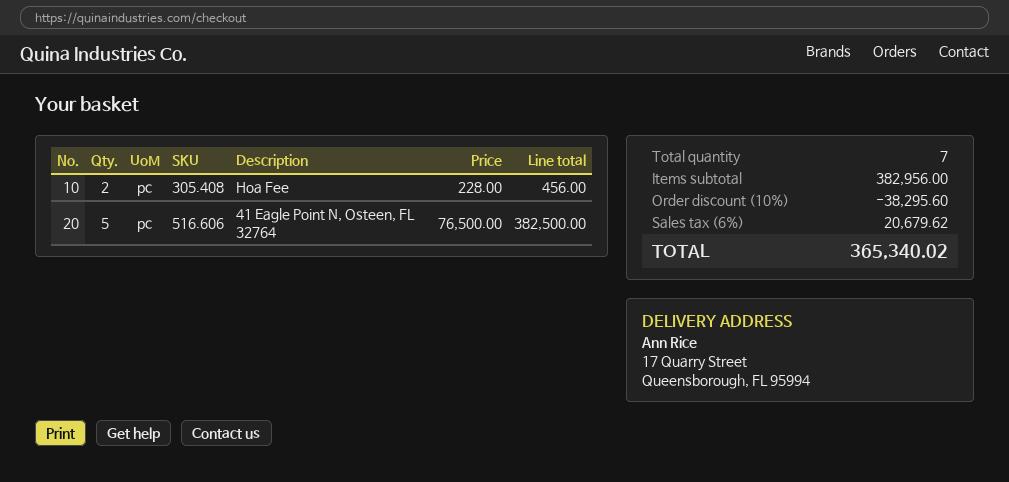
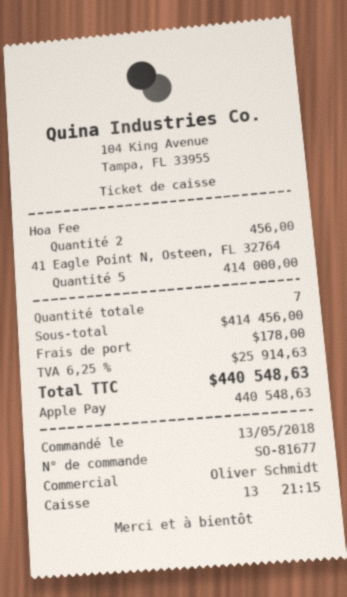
41 Eagle Point N, Osteen, FL 32764: 5 for 382500.00 -> 5 for 414000.00
subtotal: 382956.00 -> 414456.00
discount: 10% = 38295.60 -> none
shipping: none -> 178.00
tax: 6% = 20679.62 -> 6.25% = 25914.63
total: 365340.02 -> 440548.63

